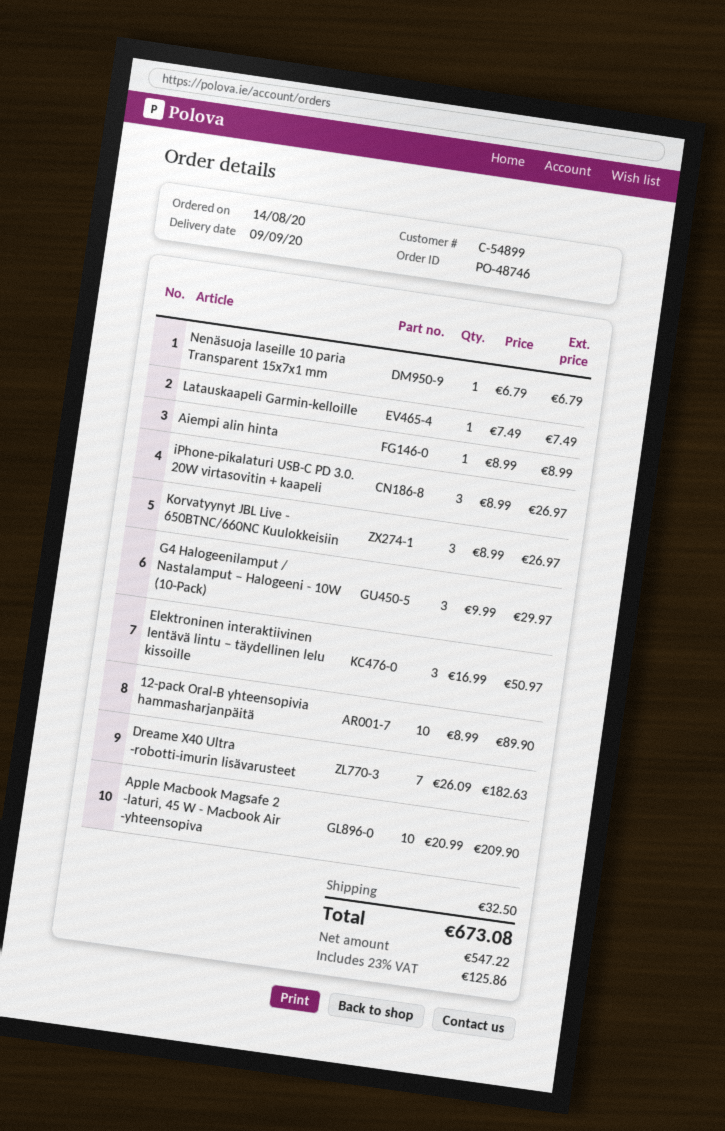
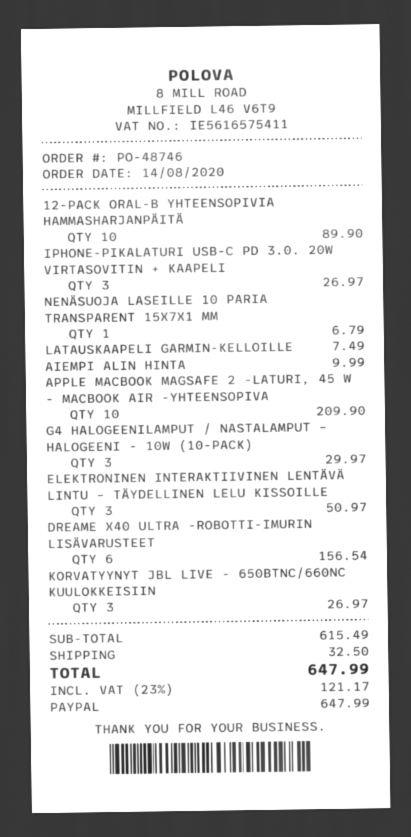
Aiempi alin hinta: 1 for 8.99 -> 1 for 9.99
Dreame X40 Ultra -robotti-imurin lisävarusteet: 7 for 182.63 -> 6 for 156.54
tax: 23% = 125.86 -> 23% = 121.17
total: 673.08 -> 647.99

